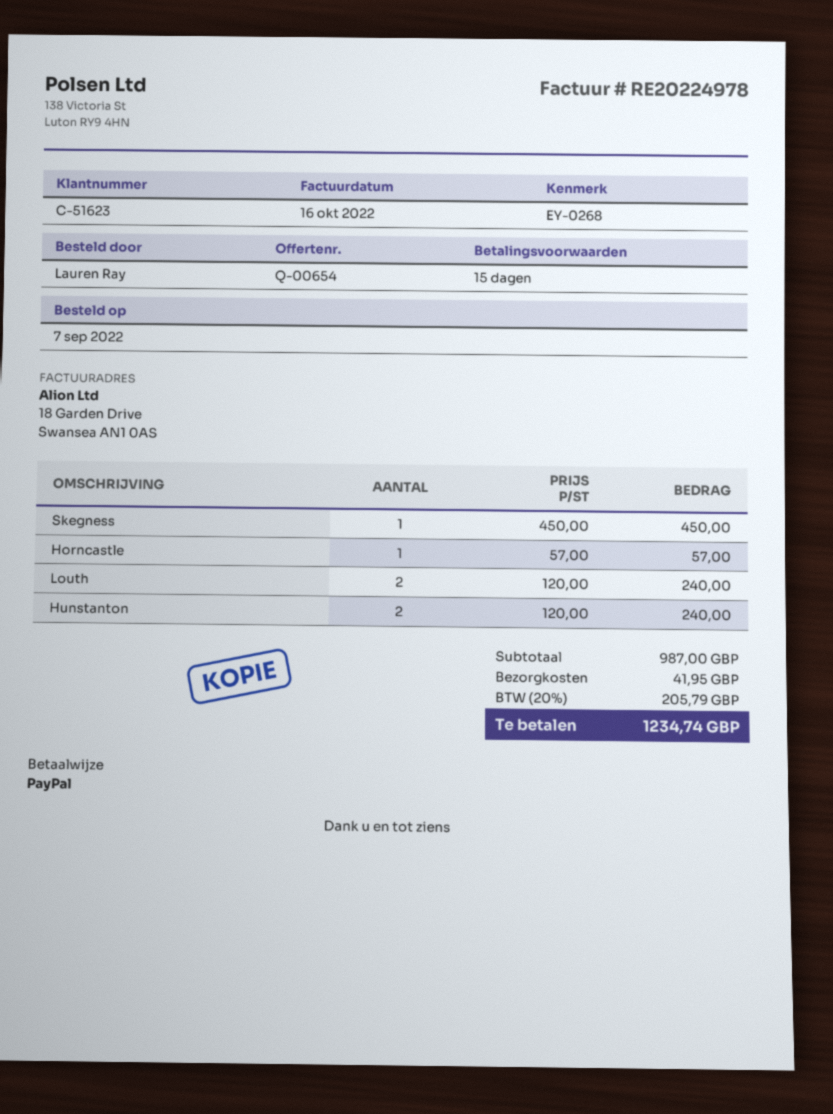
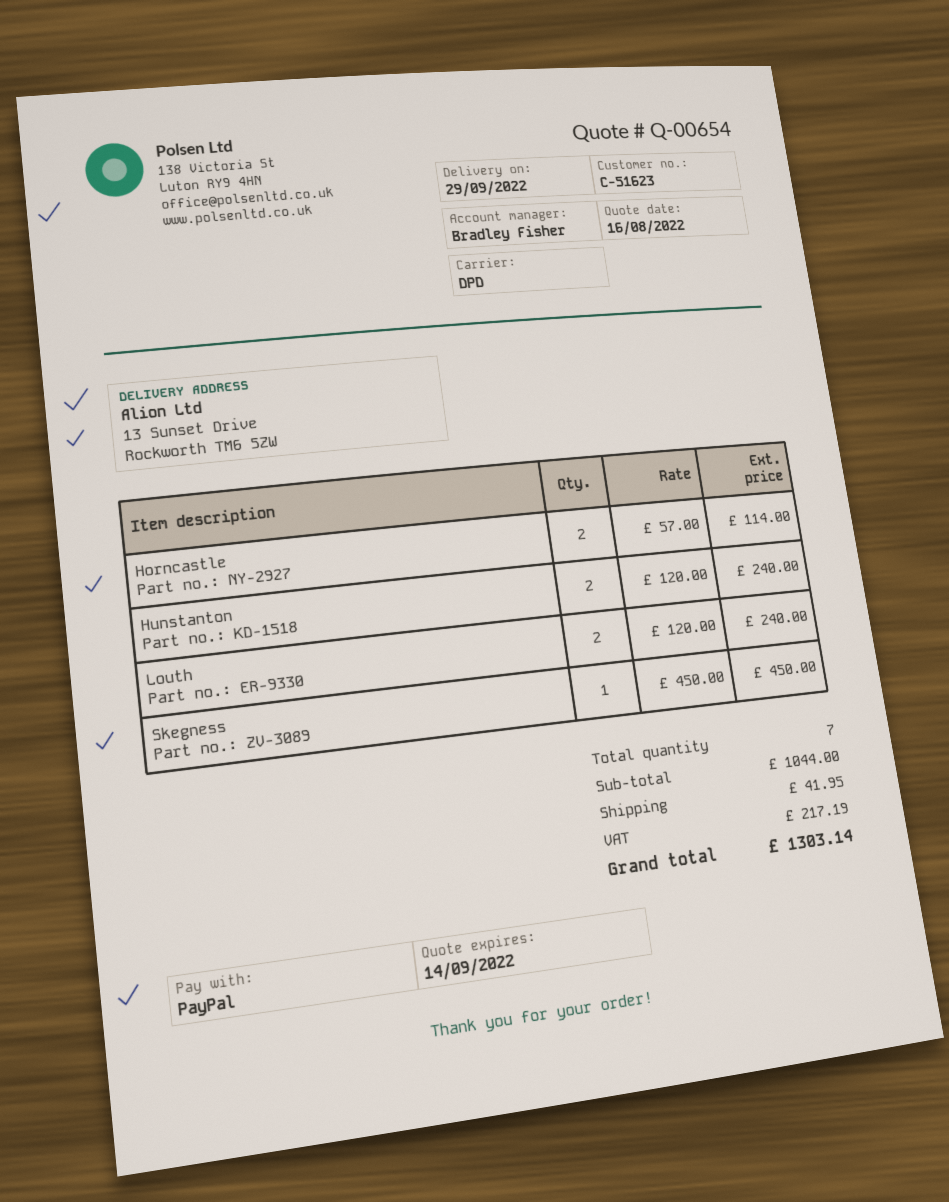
Horncastle: 1 x 57.00 = 57.00 -> 2 x 57.00 = 114.00
subtotal: 987.00 -> 1044.00
tax: 205.79 -> 217.19
total: 1234.74 -> 1303.14

